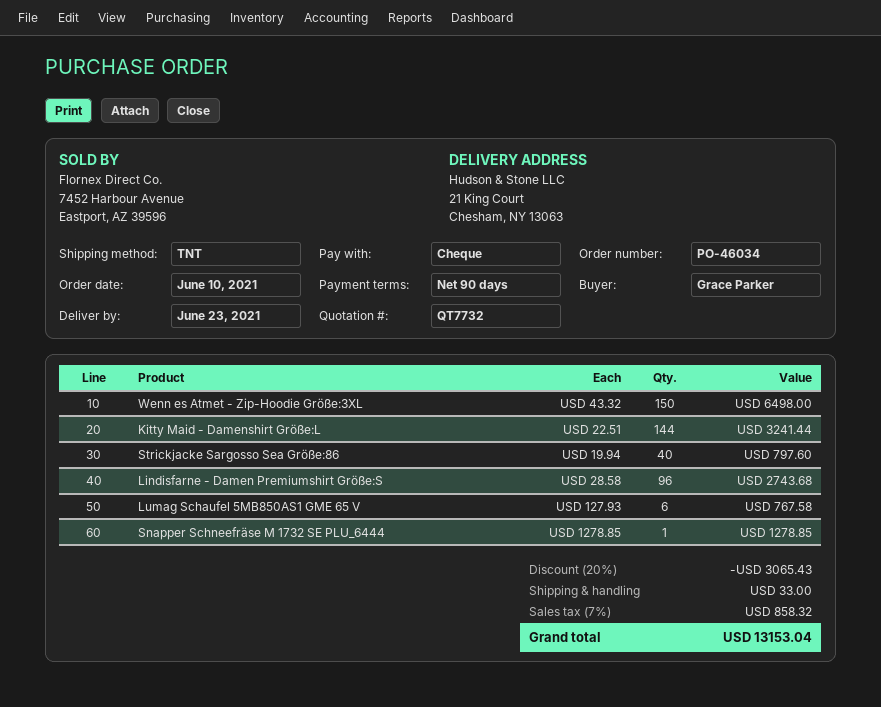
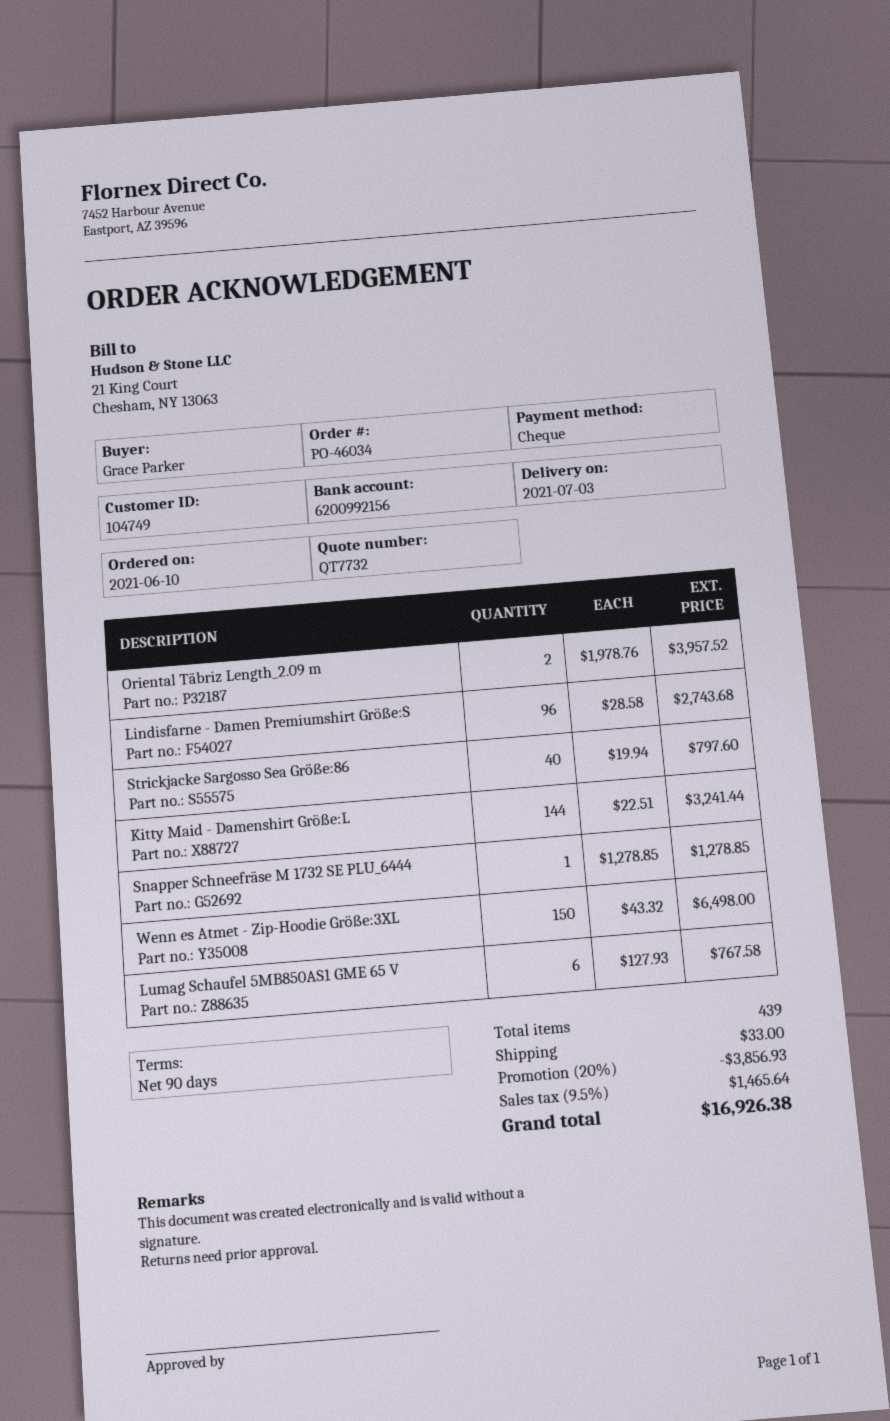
delivery date: 2021-06-23 -> 2021-07-03
Oriental Täbriz Length_2.09 m: none -> 2 x 1978.76 = 3957.52
discount: 20% = 3065.43 -> 20% = 3856.93
tax: 7% = 858.32 -> 9.5% = 1465.64
total: 13153.04 -> 16926.38

